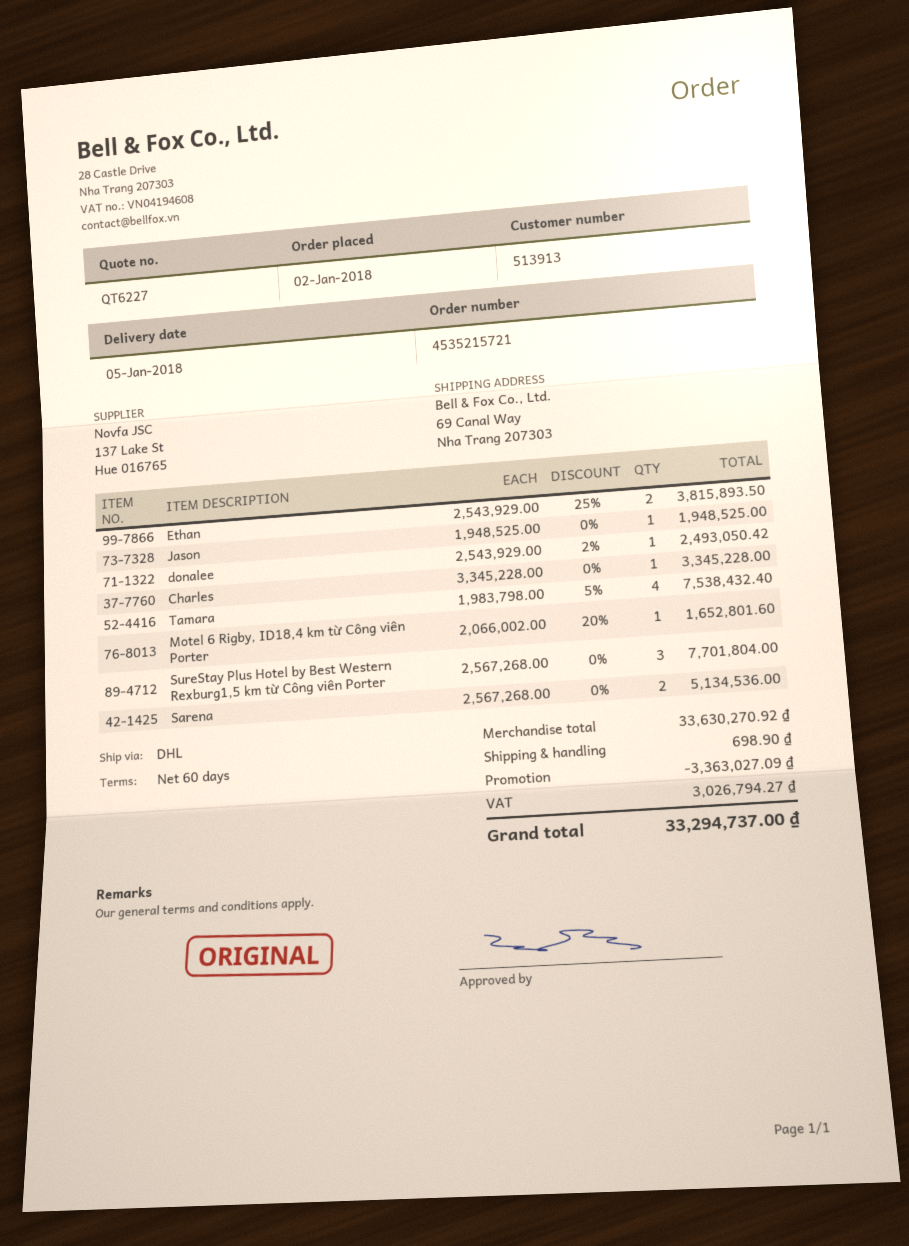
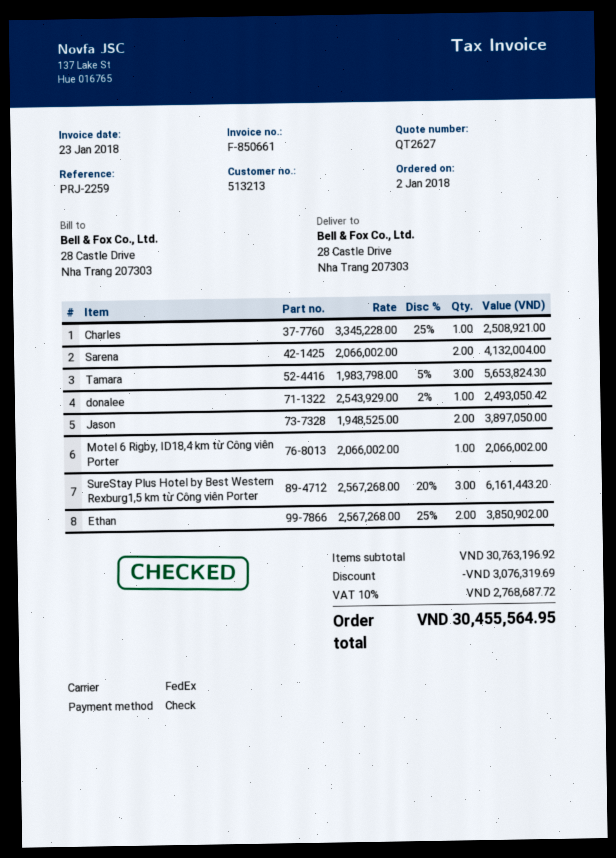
quote number: QT6227 -> QT2627
customer number: 513913 -> 513213
shipping method: DHL -> FedEx
ship to: 69 Canal Way, Nha Trang 207303 -> 28 Castle Drive, Nha Trang 207303
Ethan: 2 x 2543929.00 - 25% = 3815893.50 -> 2 x 2567268.00 - 25% = 3850902.00
Jason: 1 x 1948525.00 = 1948525.00 -> 2 x 1948525.00 = 3897050.00
Charles: 1 x 3345228.00 = 3345228.00 -> 1 x 3345228.00 - 25% = 2508921.00
Tamara: 4 x 1983798.00 - 5% = 7538432.40 -> 3 x 1983798.00 - 5% = 5653824.30
Motel 6 Rigby, ID18,4 km từ Công viên Porter: 1 x 2066002.00 - 20% = 1652801.60 -> 1 x 2066002.00 = 2066002.00
SureStay Plus Hotel by Best Western Rexburg1,5 km từ Công viên Porter: 3 x 2567268.00 = 7701804.00 -> 3 x 2567268.00 - 20% = 6161443.20
Sarena: 2 x 2567268.00 = 5134536.00 -> 2 x 2066002.00 = 4132004.00
subtotal: 33630270.92 -> 30763196.92
discount: 3363027.09 -> 3076319.69
shipping: 698.90 -> none
tax: 3026794.27 -> 2768687.72
total: 33294737.00 -> 30455564.95

